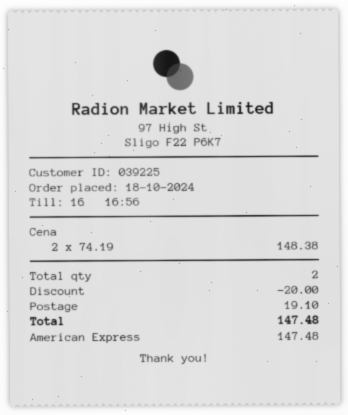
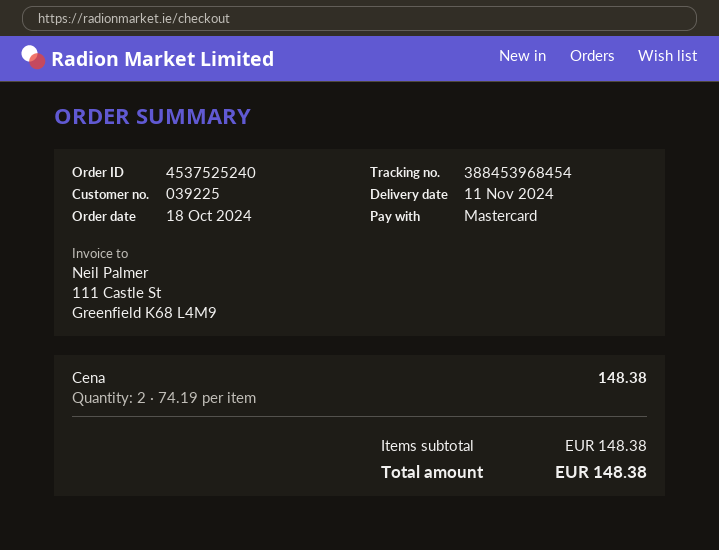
payment method: American Express -> Mastercard
discount: 20.00 -> none
shipping: 19.10 -> none
total: 147.48 -> 148.38

